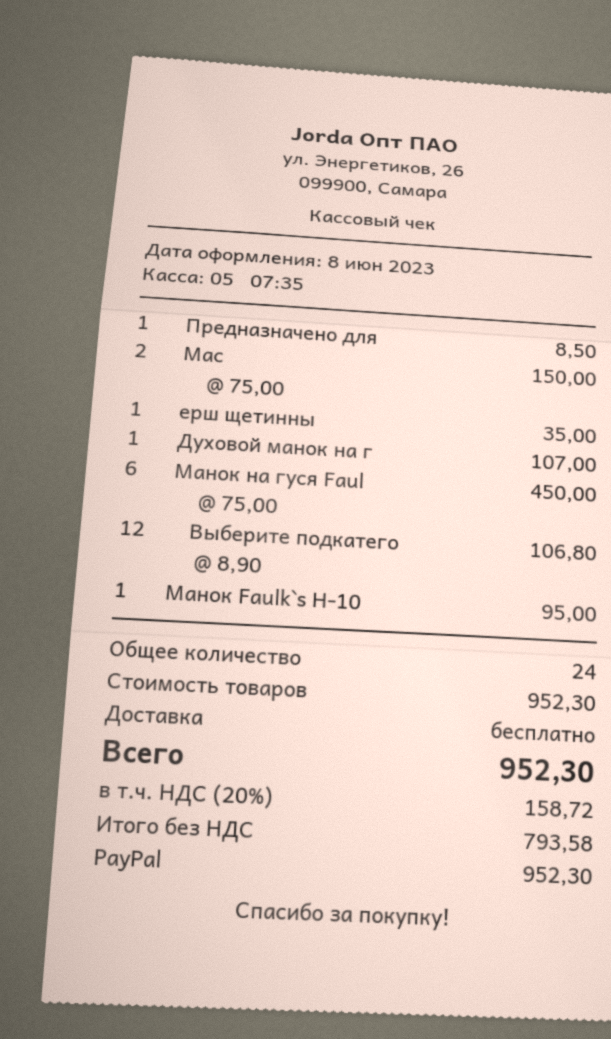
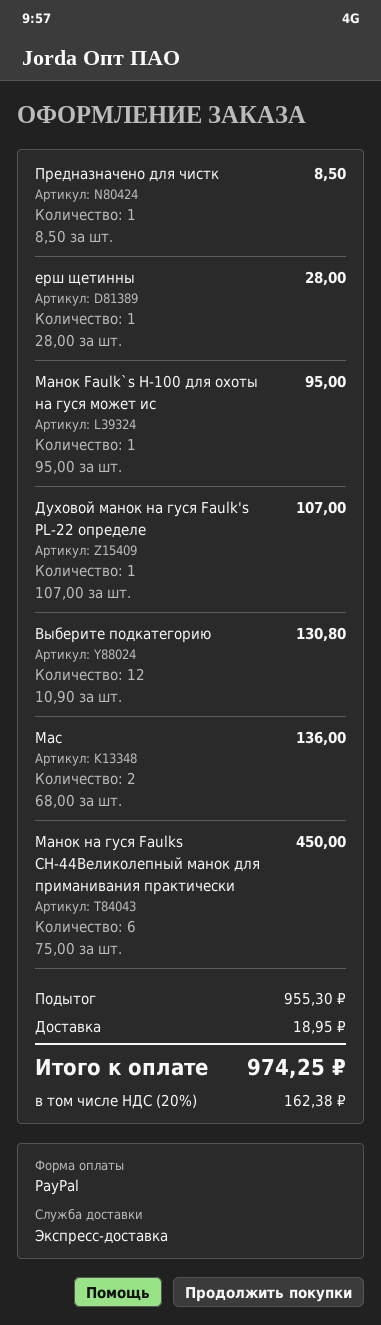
Мас: 2 x 75.00 = 150.00 -> 2 x 68.00 = 136.00
ерш щетинны: 1 x 35.00 = 35.00 -> 1 x 28.00 = 28.00
Выберите подкатего: 12 x 8.90 = 106.80 -> 12 x 10.90 = 130.80
subtotal: 952.30 -> 955.30
shipping: 0.00 -> 18.95
tax: 20% = 158.72 -> 20% = 162.38
total: 952.30 -> 974.25

